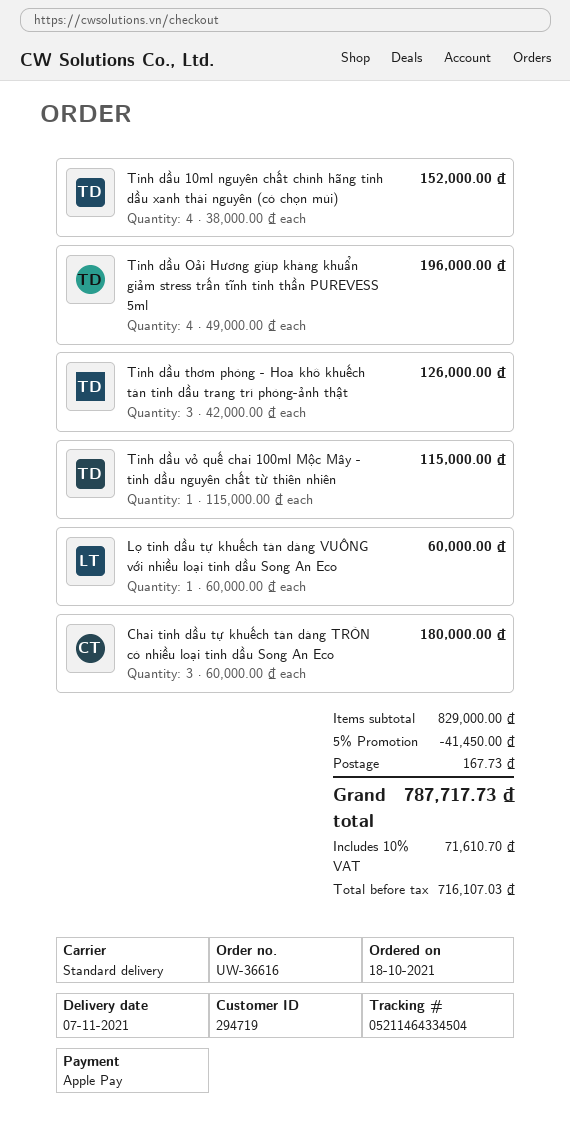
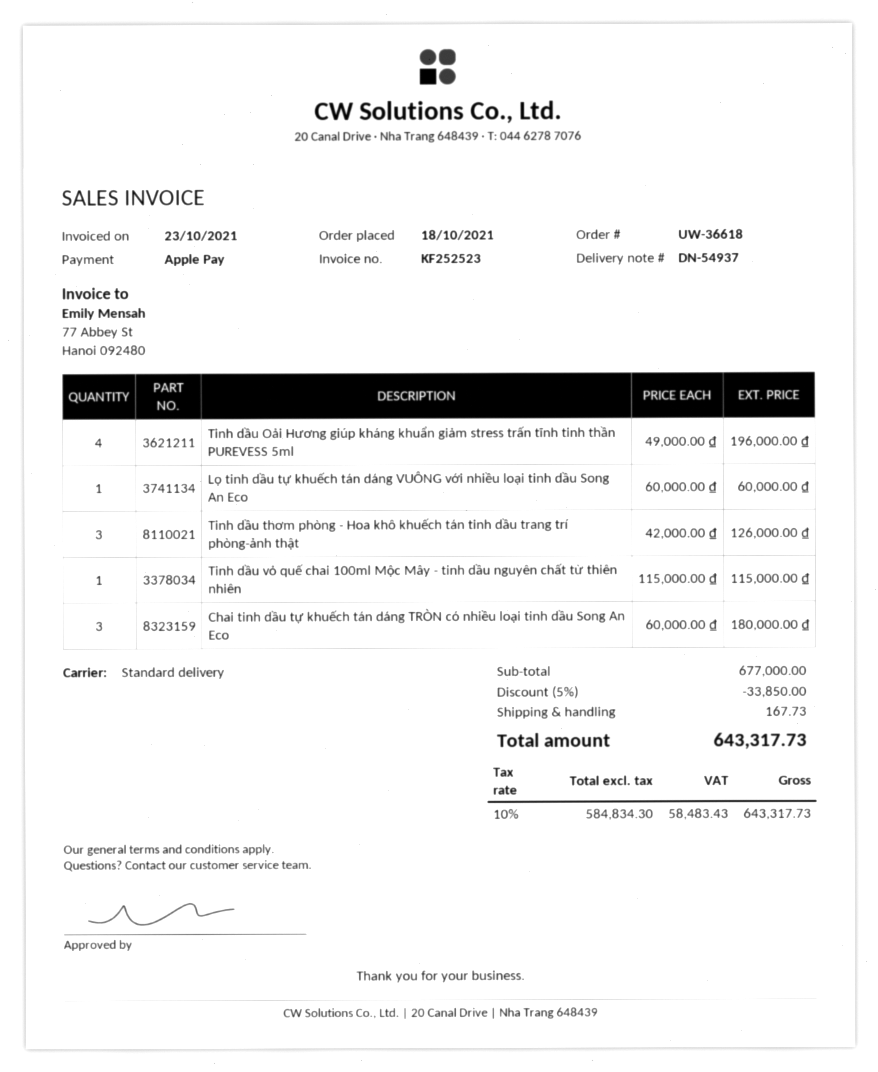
order number: UW-36616 -> UW-36618
Tinh dầu 10ml nguyên chất chính hãng tinh dầu xanh thái nguyên (có chọn mùi): 4 x 38000.00 = 152000.00 -> none
subtotal: 829000.00 -> 677000.00
discount: 5% = 41450.00 -> 5% = 33850.00
net: 716107.03 -> 584834.30
tax: 10% = 71610.70 -> 10% = 58483.43
total: 787717.73 -> 643317.73

